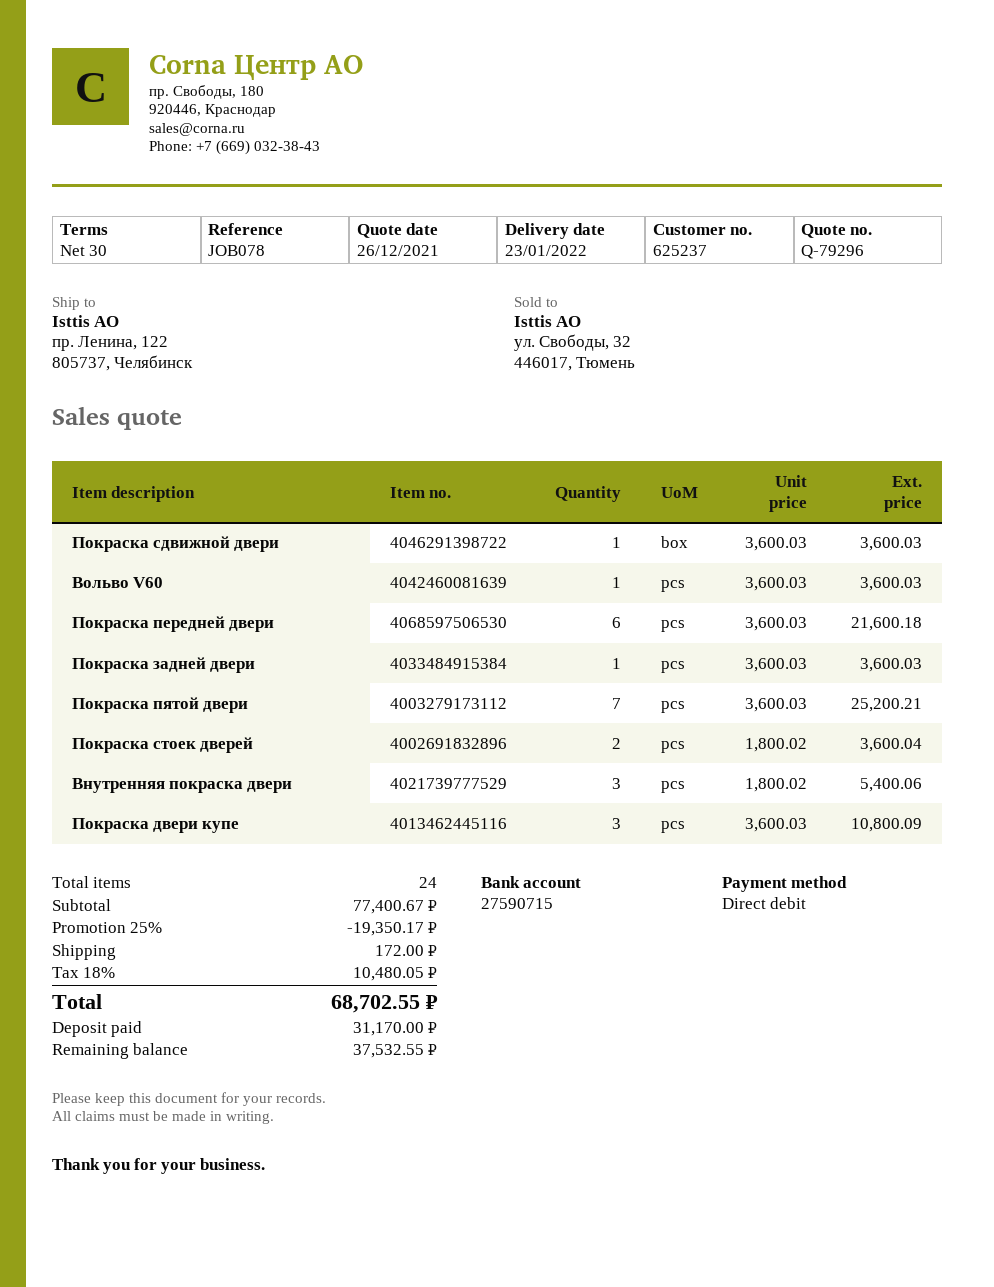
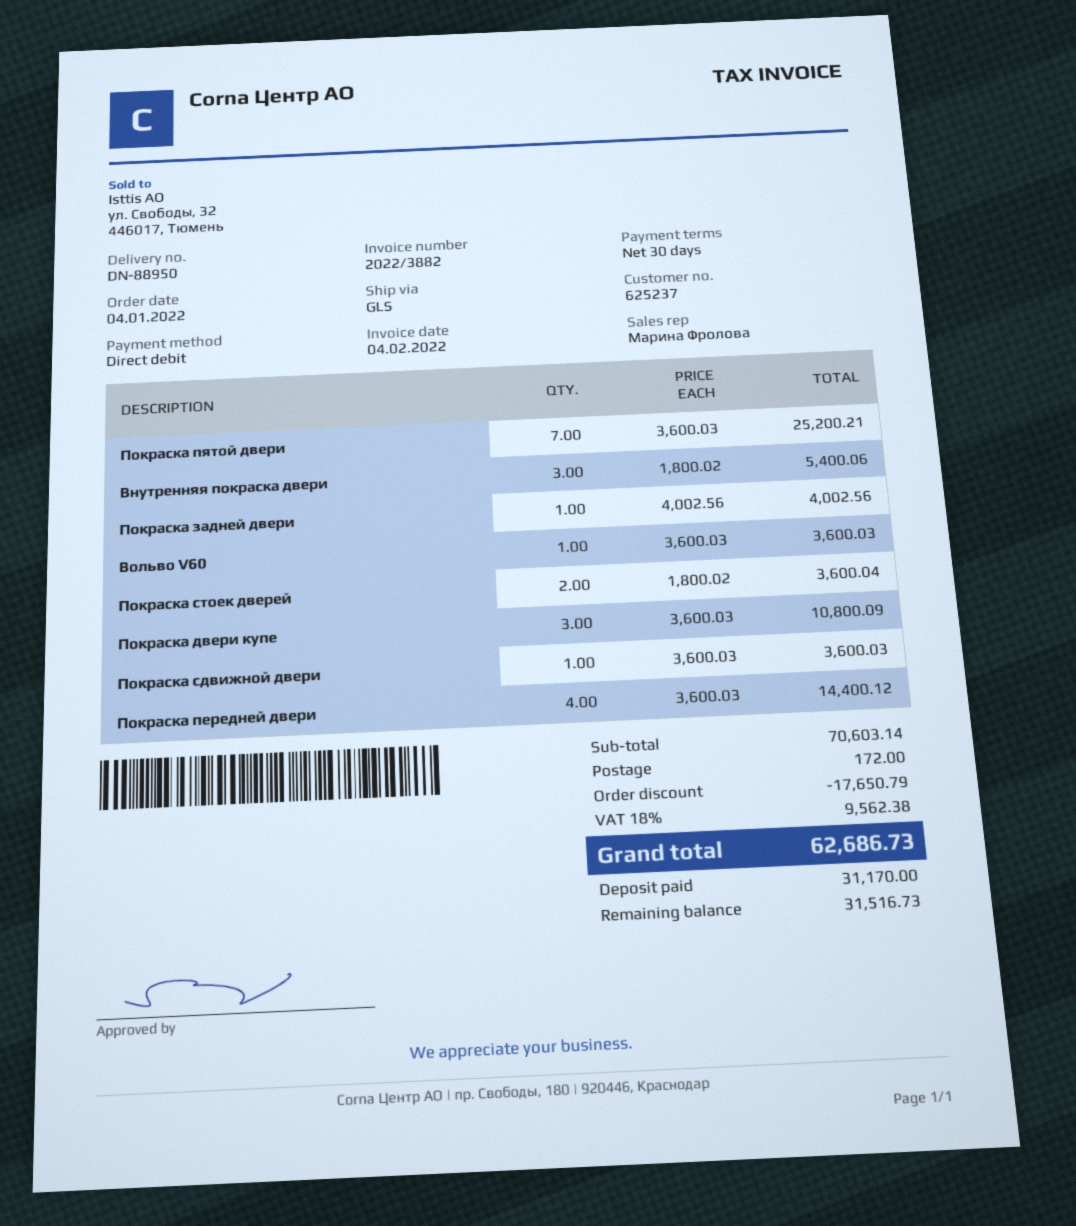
Покраска передней двери: 6 x 3600.03 = 21600.18 -> 4 x 3600.03 = 14400.12
Покраска задней двери: 1 x 3600.03 = 3600.03 -> 1 x 4002.56 = 4002.56
subtotal: 77400.67 -> 70603.14
discount: 19350.17 -> 17650.79
tax: 18% = 10480.05 -> 18% = 9562.38
total: 68702.55 -> 62686.73
balance: 37532.55 -> 31516.73

